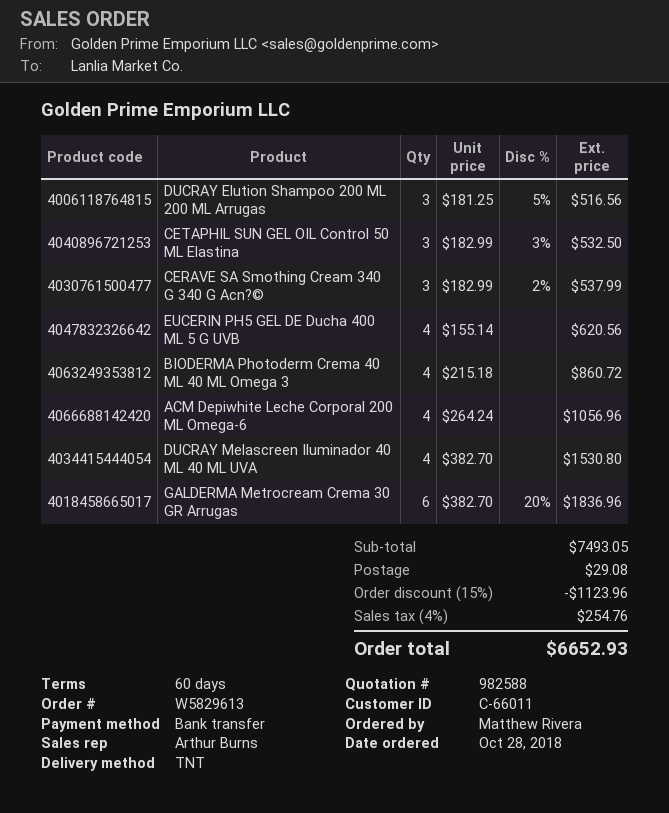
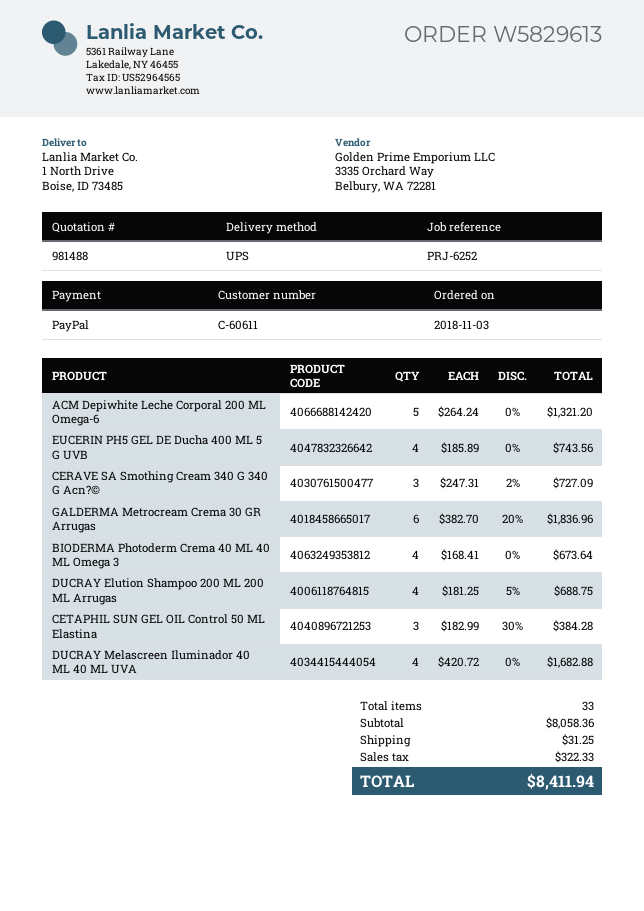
quote number: 982588 -> 981488
order date: 2018-10-28 -> 2018-11-03
customer number: C-66011 -> C-60611
payment method: bank transfer -> PayPal
shipping method: TNT -> UPS
DUCRAY Elution Shampoo 200 ML 200 ML Arrugas: 3 x 181.25 - 5% = 516.56 -> 4 x 181.25 - 5% = 688.75
CETAPHIL SUN GEL OIL Control 50 ML Elastina: 3 x 182.99 - 3% = 532.50 -> 3 x 182.99 - 30% = 384.28
CERAVE SA Smothing Cream 340 G 340 G Acn?©: 3 x 182.99 - 2% = 537.99 -> 3 x 247.31 - 2% = 727.09
EUCERIN PH5 GEL DE Ducha 400 ML 5 G UVB: 4 x 155.14 = 620.56 -> 4 x 185.89 = 743.56
BIODERMA Photoderm Crema 40 ML 40 ML Omega 3: 4 x 215.18 = 860.72 -> 4 x 168.41 = 673.64
ACM Depiwhite Leche Corporal 200 ML Omega-6: 4 x 264.24 = 1056.96 -> 5 x 264.24 = 1321.20
DUCRAY Melascreen Iluminador 40 ML 40 ML UVA: 4 x 382.70 = 1530.80 -> 4 x 420.72 = 1682.88
subtotal: 7493.05 -> 8058.36
discount: 15% = 1123.96 -> none
shipping: 29.08 -> 31.25
tax: 254.76 -> 322.33
total: 6652.93 -> 8411.94

